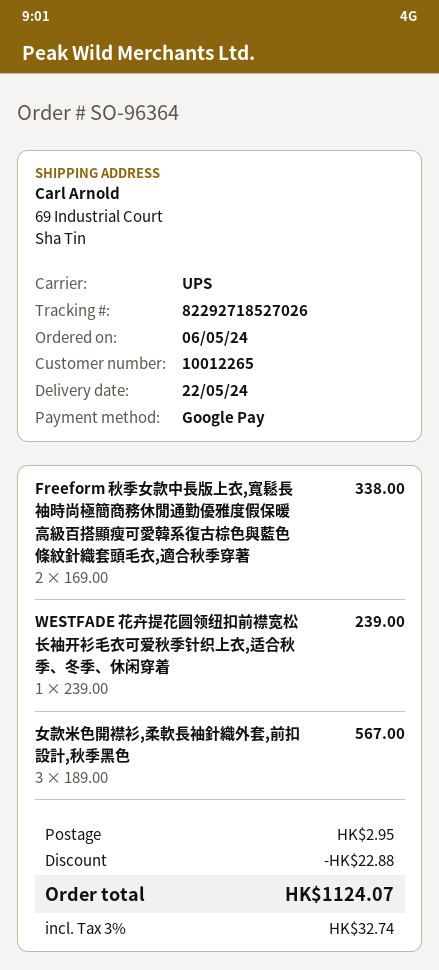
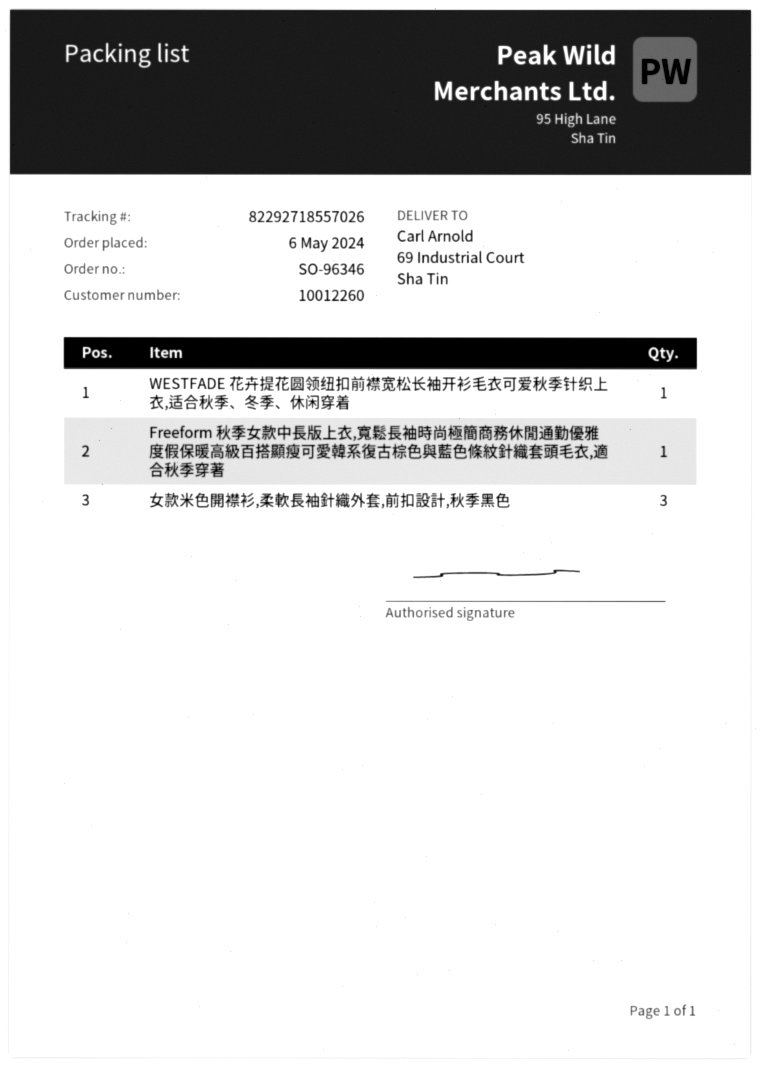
order number: SO-96364 -> SO-96346
customer number: 10012265 -> 10012260
tracking number: 82292718527026 -> 82292718557026
Freeform 秋季女款中長版上衣,寬鬆長袖時尚極簡商務休閒通勤優雅度假保暖高級百搭顯瘦可愛韓系復古棕色與藍色條紋針織套頭毛衣,適合秋季穿著: 2 -> 1

